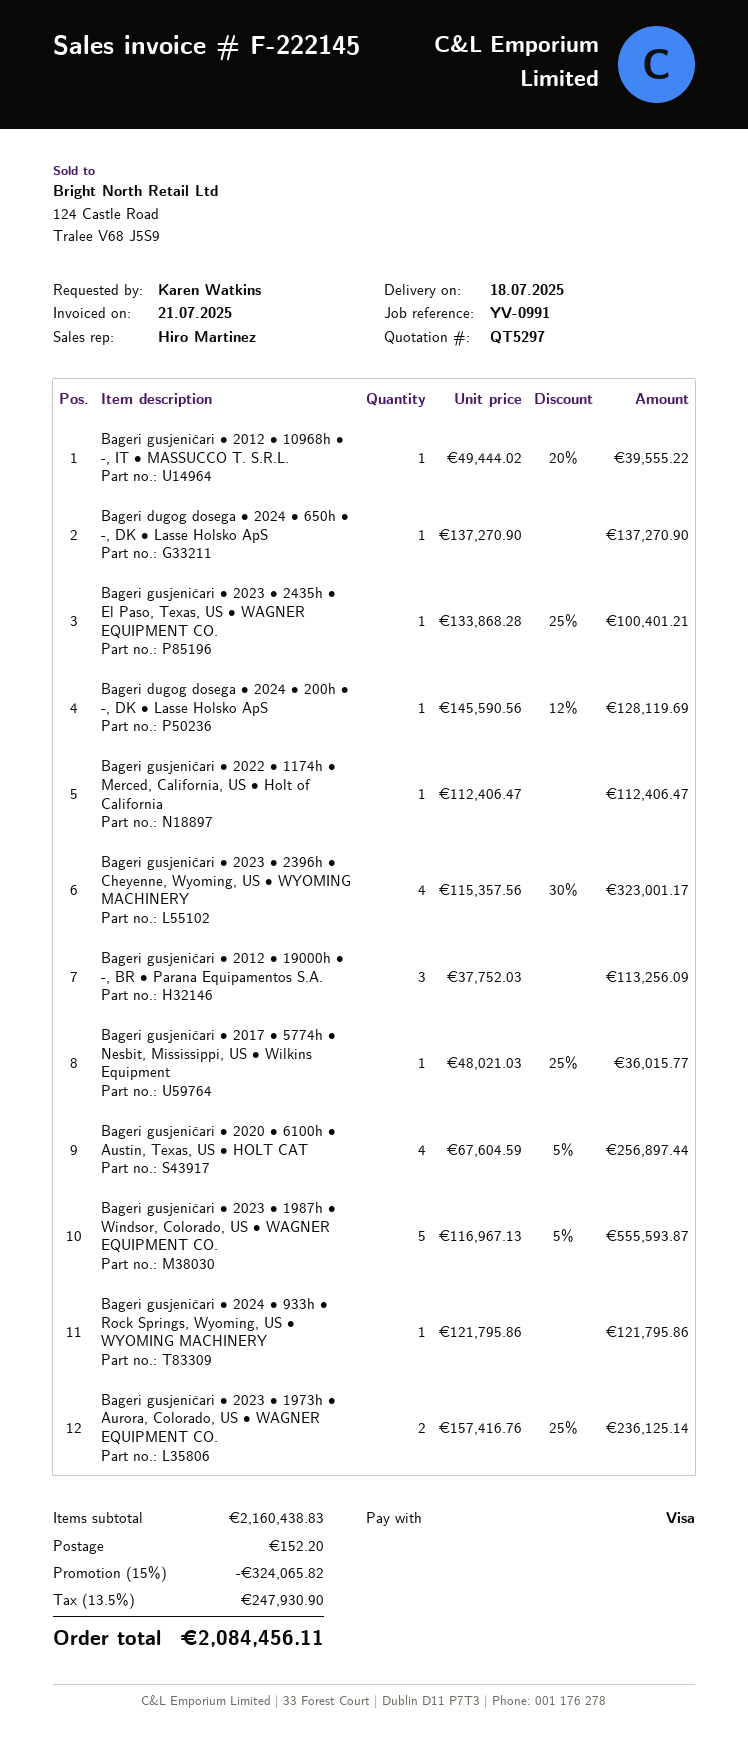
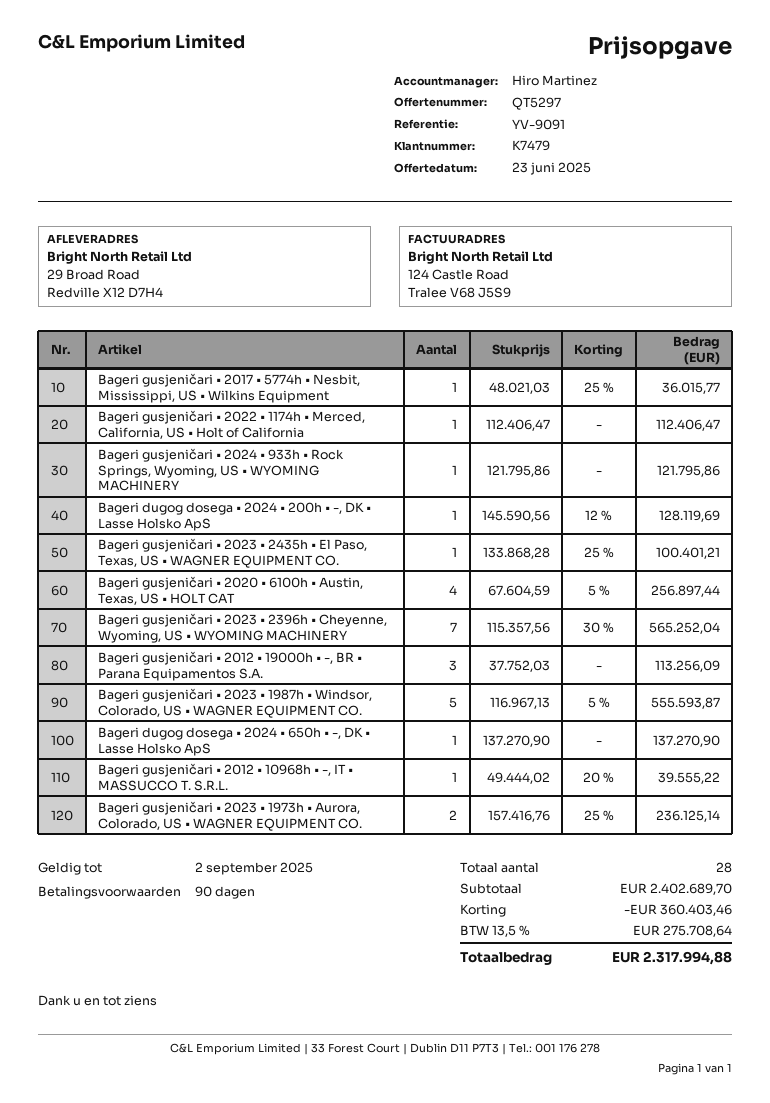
reference: YV-0991 -> YV-9091
Bageri gusjeničari • 2023 • 2396h • Cheyenne, Wyoming, US • WYOMING MACHINERY: 4 x 115357.56 - 30% = 323001.17 -> 7 x 115357.56 - 30% = 565252.04
subtotal: 2160438.83 -> 2402689.70
discount: 324065.82 -> 360403.46
shipping: 152.20 -> none
tax: 13.5% = 247930.90 -> 13.5% = 275708.64
total: 2084456.11 -> 2317994.88

